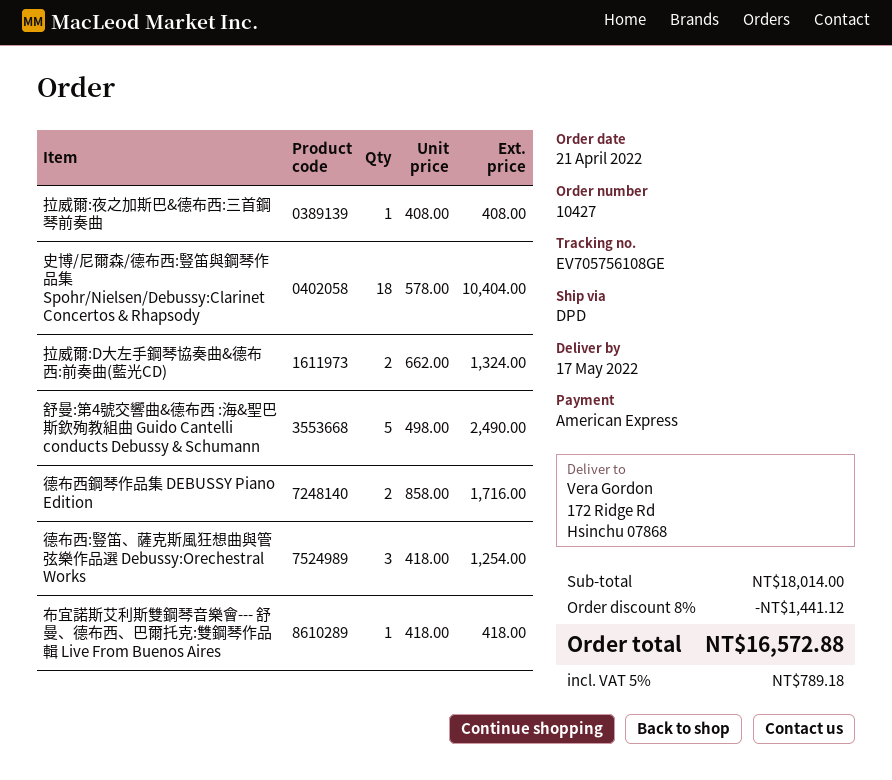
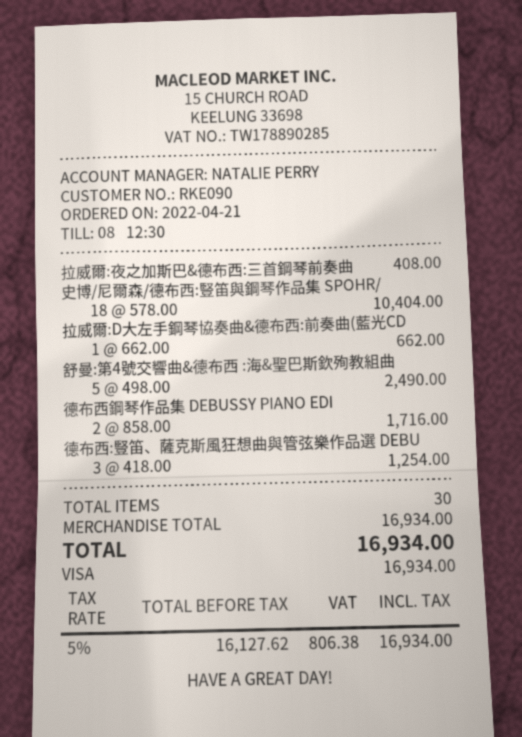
payment method: American Express -> Visa
拉威爾:D大左手鋼琴協奏曲&德布西:前奏曲(藍光CD): 2 x 662.00 = 1324.00 -> 1 x 662.00 = 662.00
布宜諾斯艾利斯雙鋼琴音樂會--- 舒曼、德布西、巴爾托克:雙鋼琴作品輯 Live From Buenos Aires: 1 x 418.00 = 418.00 -> none
subtotal: 18014.00 -> 16934.00
discount: 8% = 1441.12 -> none
tax: 5% = 789.18 -> 5% = 806.38
total: 16572.88 -> 16934.00

